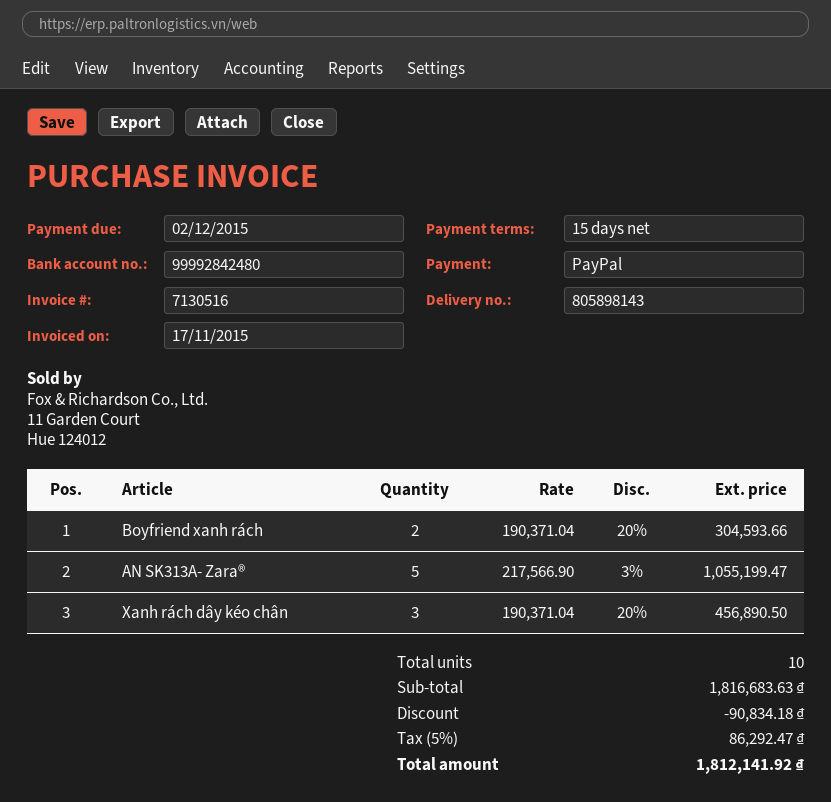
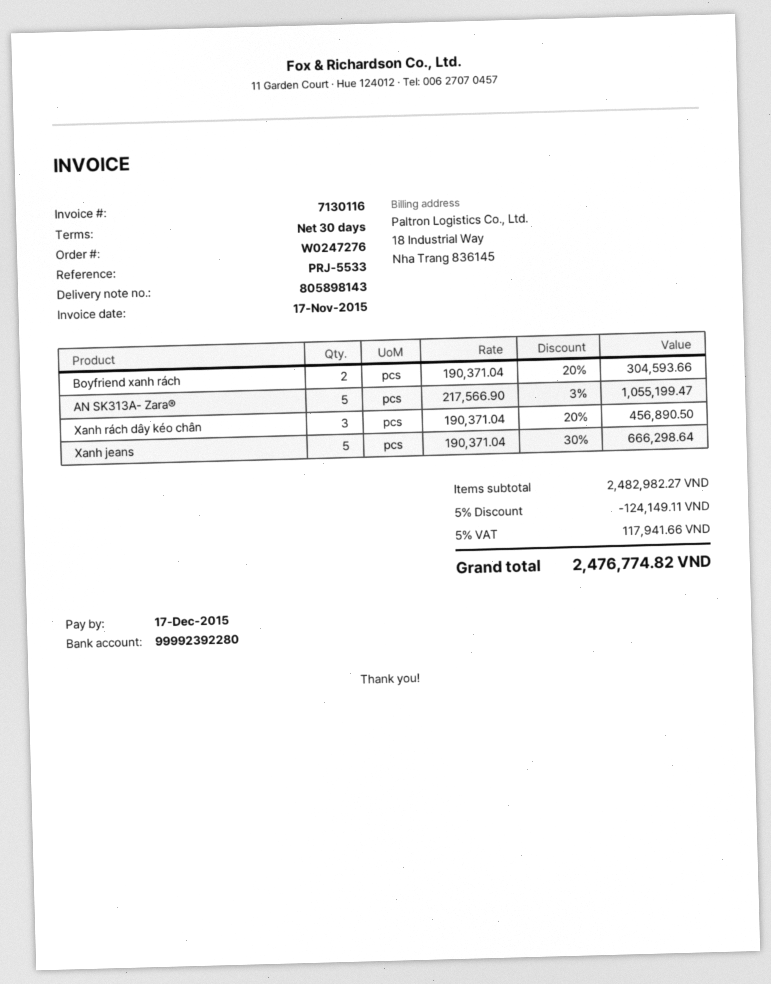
invoice number: 7130516 -> 7130116
payment terms: 15 days -> 30 days
due date: 2015-12-02 -> 2015-12-17
bank account: 99992842480 -> 99992392280
Xanh jeans: none -> 5 x 190371.04 - 30% = 666298.64
subtotal: 1816683.63 -> 2482982.27
discount: 90834.18 -> 124149.11
tax: 5% = 86292.47 -> 5% = 117941.66
total: 1812141.92 -> 2476774.82

